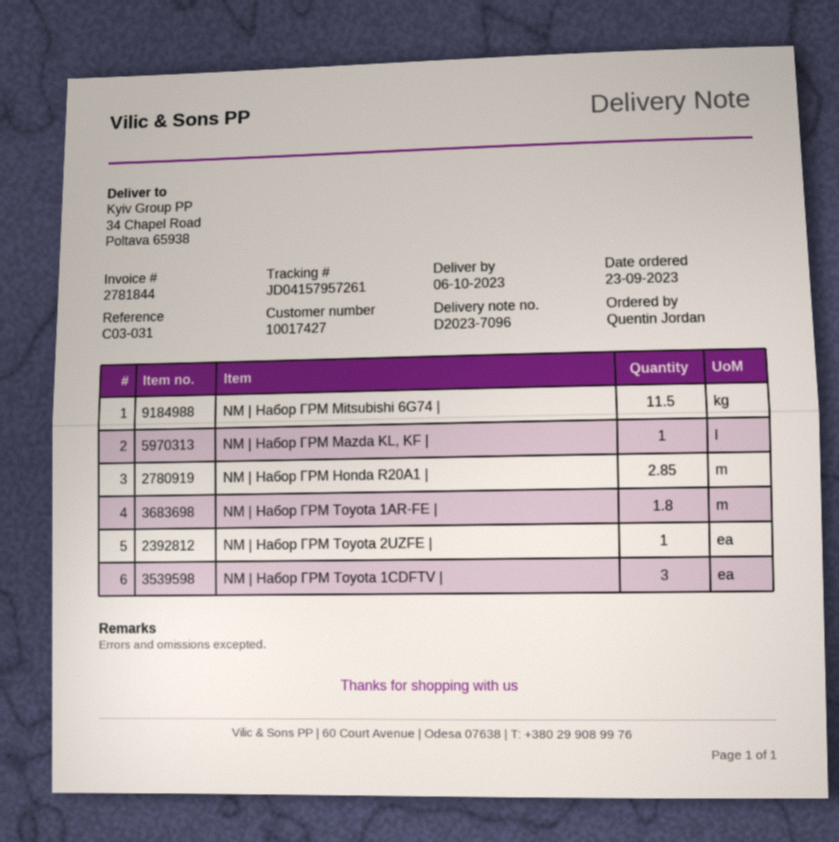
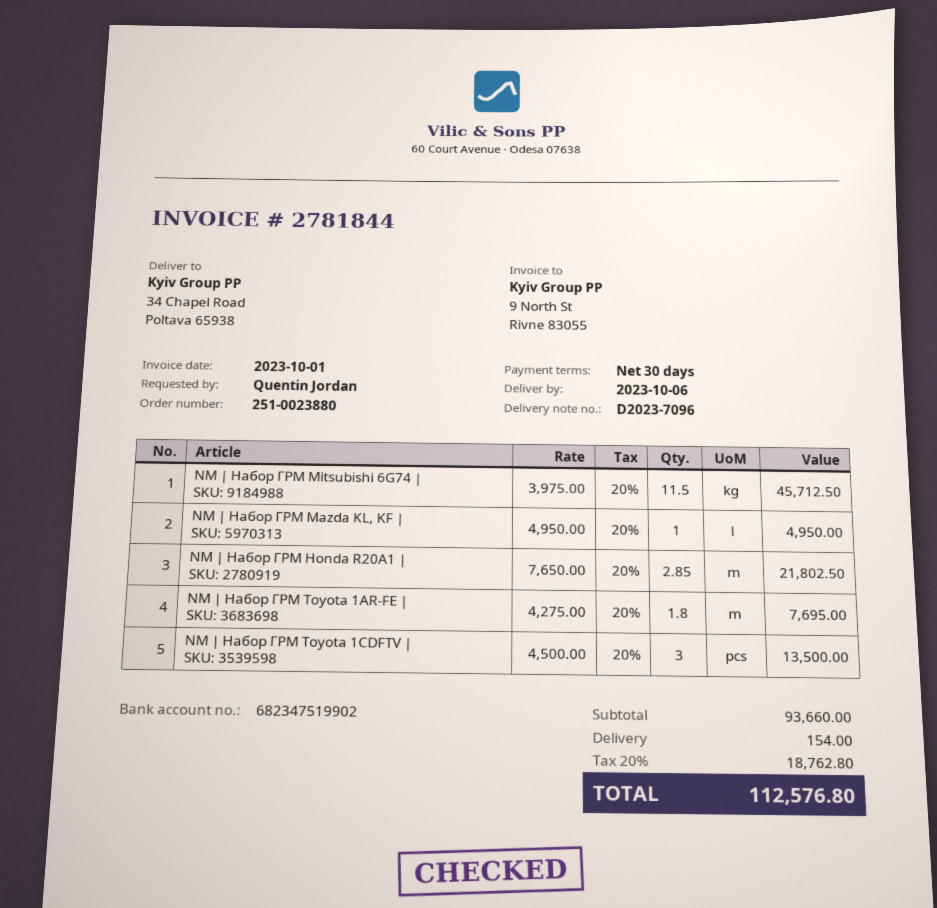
NM | Набор ГРМ Toyota 2UZFE |: 1 -> none

